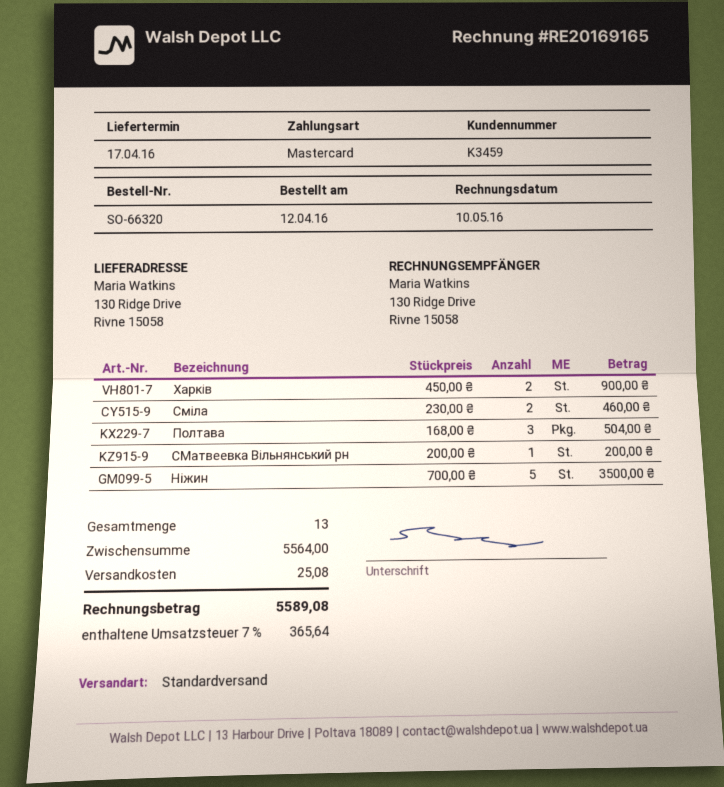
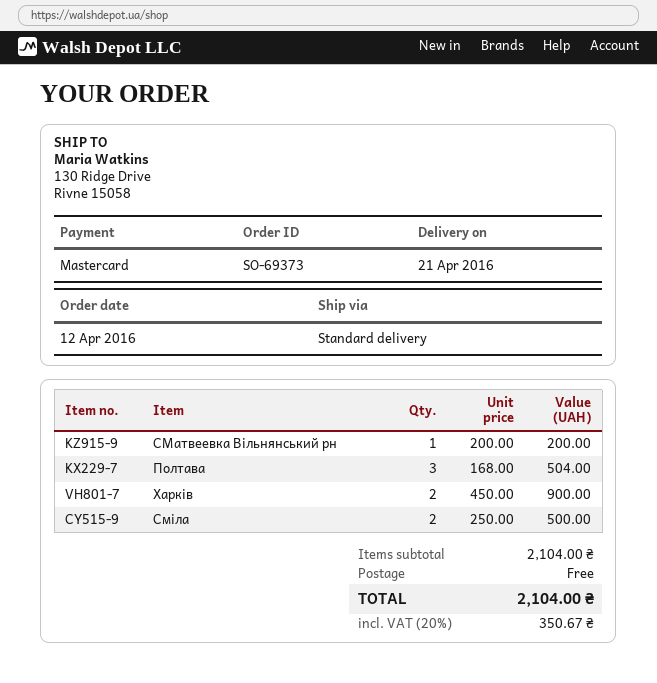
order number: SO-66320 -> SO-69373
delivery date: 2016-04-17 -> 2016-04-21
Сміла: 2 x 230.00 = 460.00 -> 2 x 250.00 = 500.00
Ніжин: 5 x 700.00 = 3500.00 -> none
subtotal: 5564.00 -> 2104.00
shipping: 25.08 -> 0.00
tax: 7% = 365.64 -> 20% = 350.67
total: 5589.08 -> 2104.00

